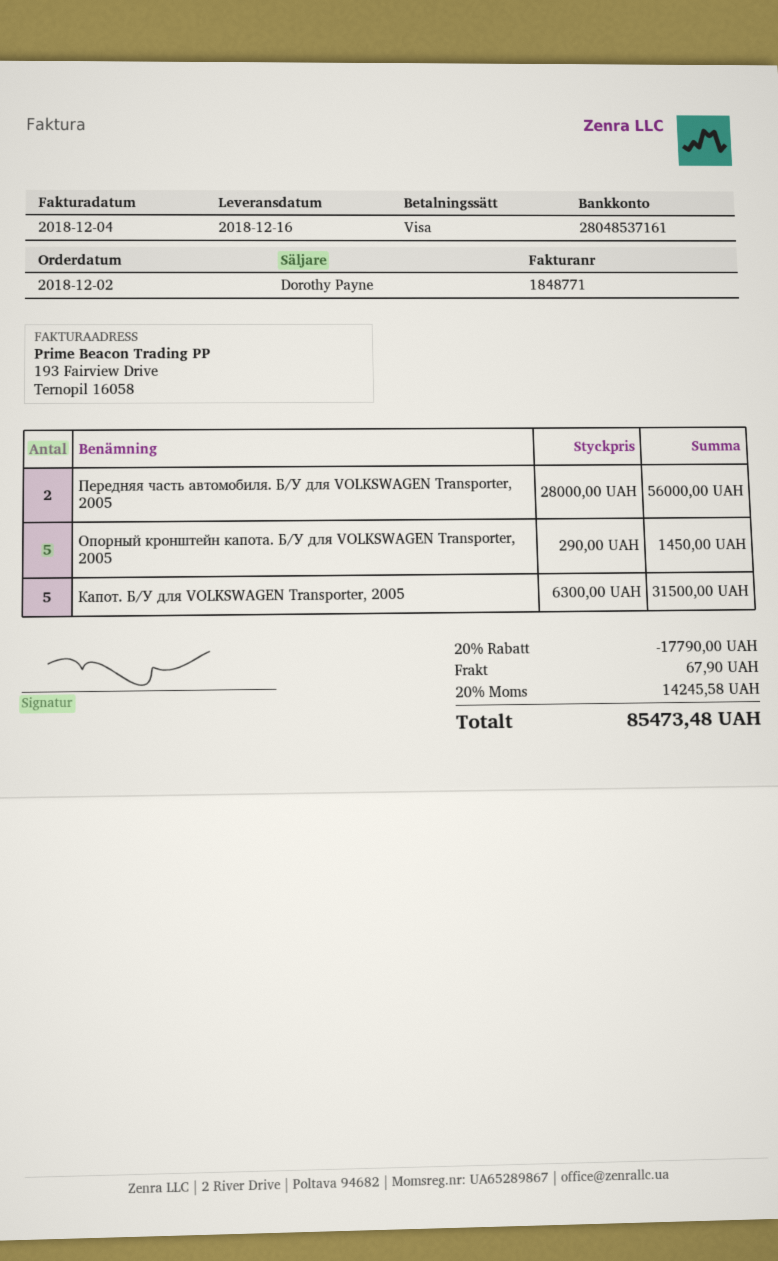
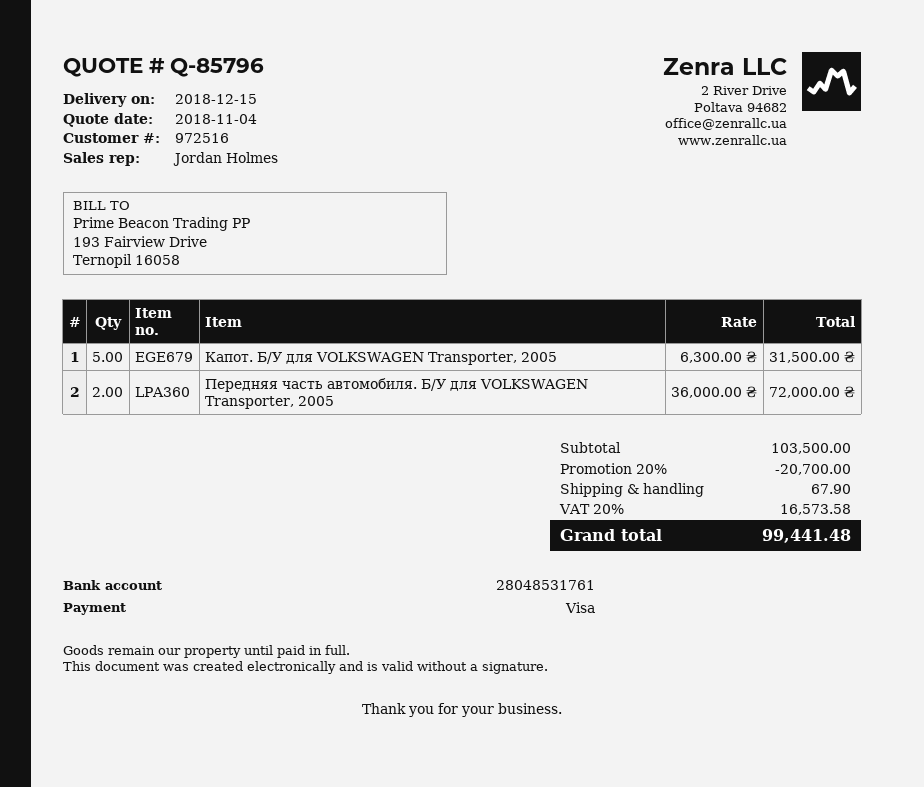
delivery date: 2018-12-16 -> 2018-12-15
sales rep: Dorothy Payne -> Jordan Holmes
bank account: 28048537161 -> 28048531761
Передняя часть автомобиля. Б/У для VOLKSWAGEN Transporter, 2005: 2 x 28000.00 = 56000.00 -> 2 x 36000.00 = 72000.00
Опорный кронштейн капота. Б/У для VOLKSWAGEN Transporter, 2005: 5 x 290.00 = 1450.00 -> none
discount: 20% = 17790.00 -> 20% = 20700.00
tax: 20% = 14245.58 -> 20% = 16573.58
total: 85473.48 -> 99441.48

